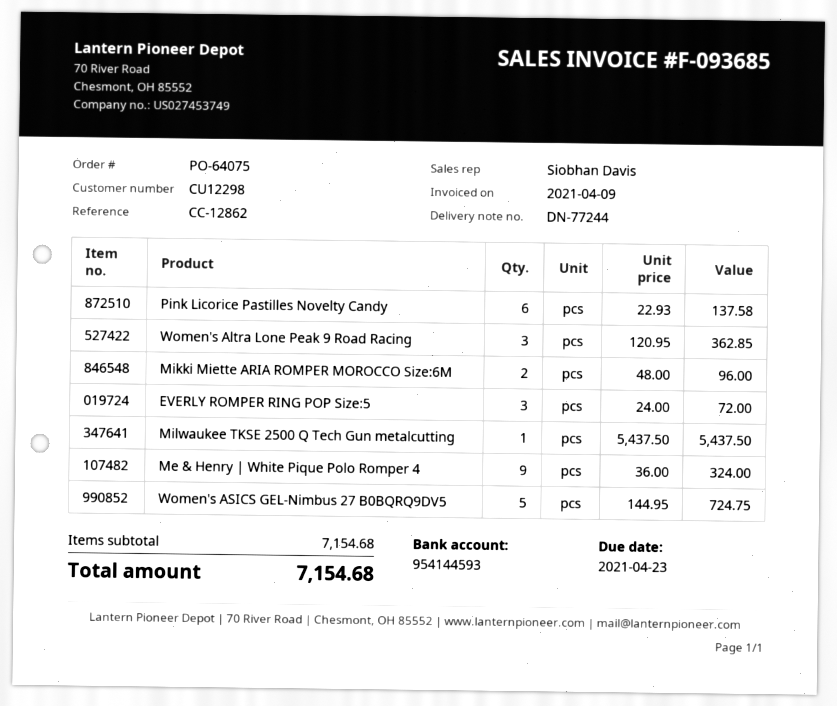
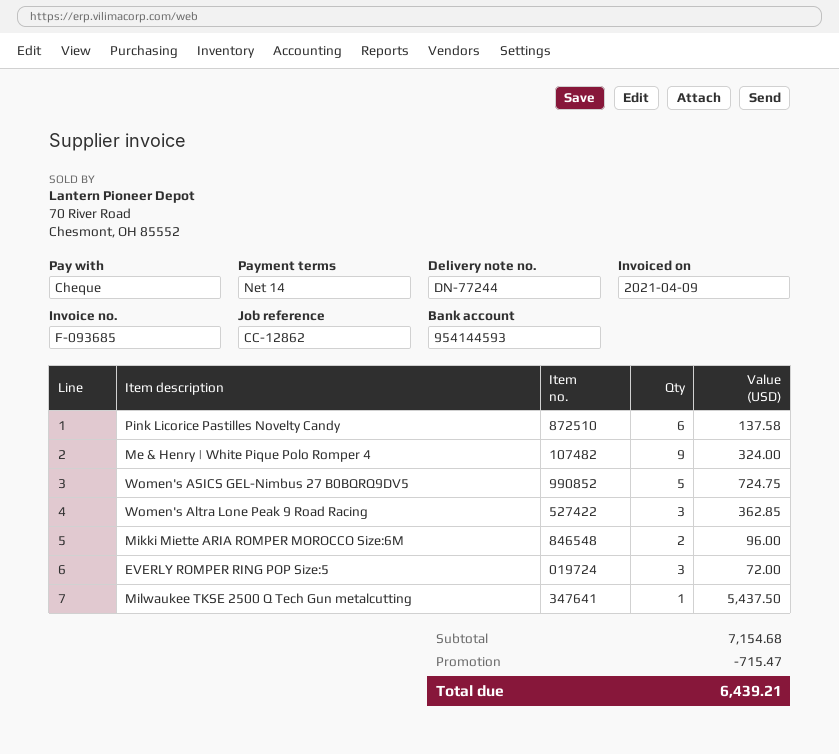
discount: none -> 715.47
total: 7154.68 -> 6439.21

